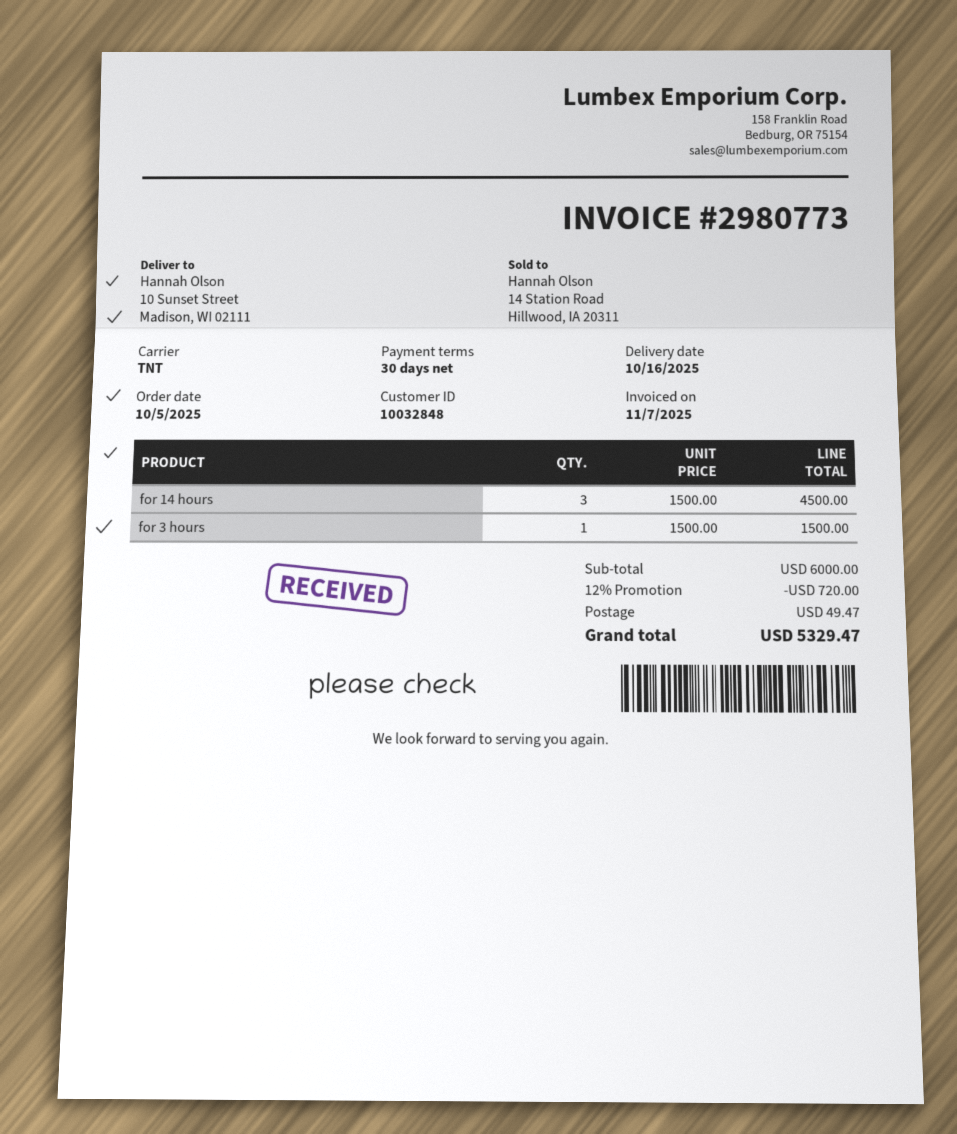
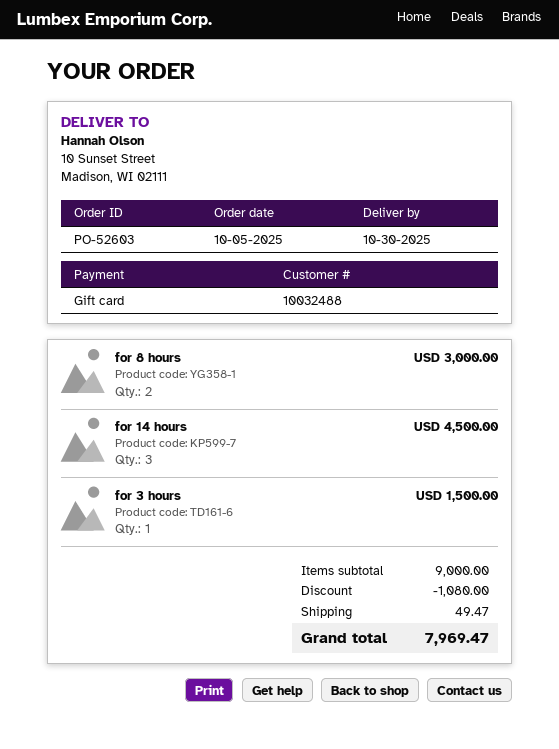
delivery date: 2025-10-16 -> 2025-10-30
customer number: 10032848 -> 10032488
for 8 hours: none -> 2 for 3000.00
subtotal: 6000.00 -> 9000.00
discount: 720.00 -> 1080.00
total: 5329.47 -> 7969.47

